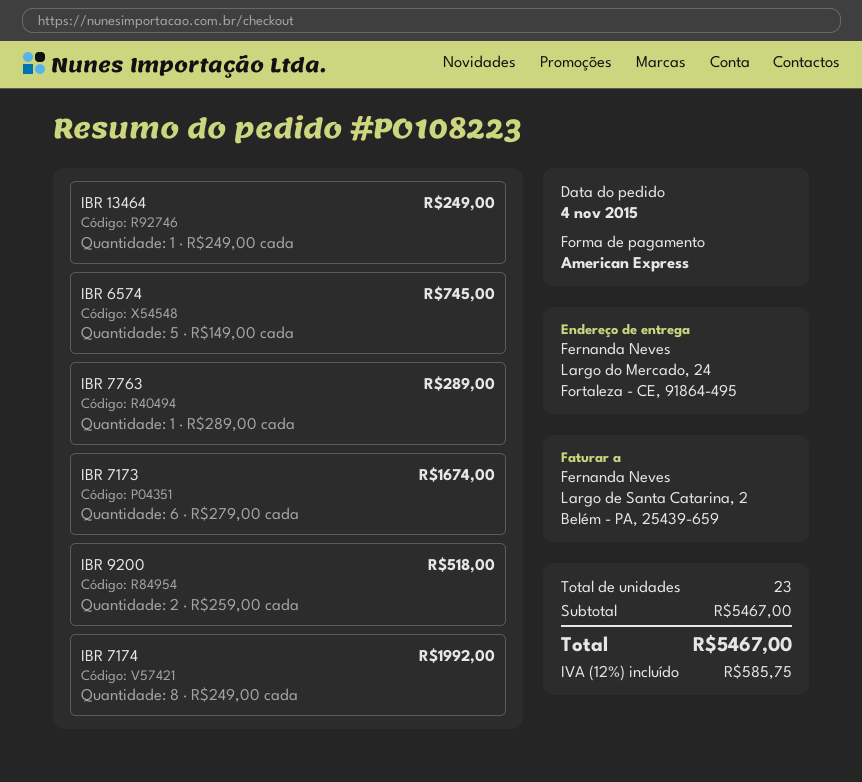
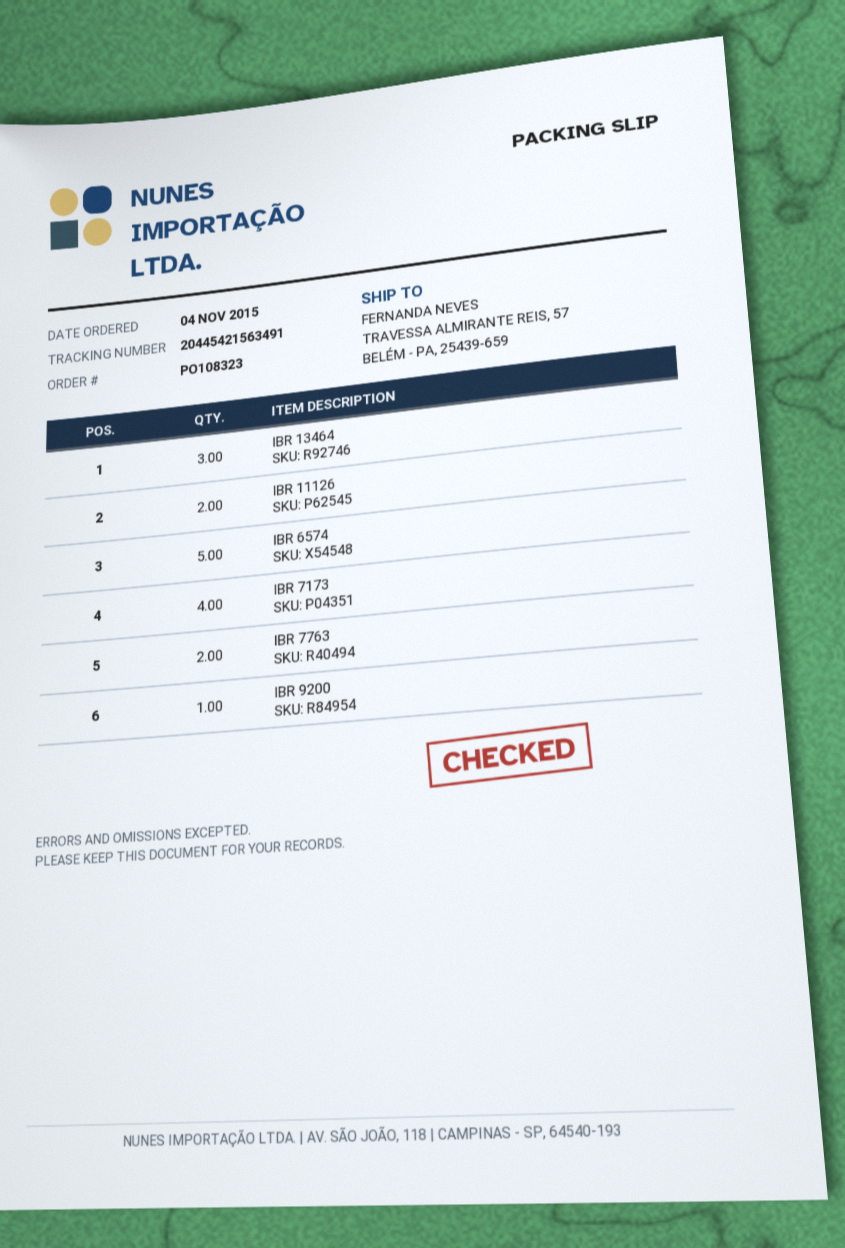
order number: PO108223 -> PO108323
ship to: Largo do Mercado, 24, Fortaleza - CE, 91864-495 -> TRAVESSA ALMIRANTE REIS, 57, BELÉM - PA, 25439-659
IBR 13464: 1 -> 3
IBR 7763: 1 -> 2
IBR 7173: 6 -> 4
IBR 9200: 2 -> 1
IBR 7174: 8 -> none
IBR 11126: none -> 2

